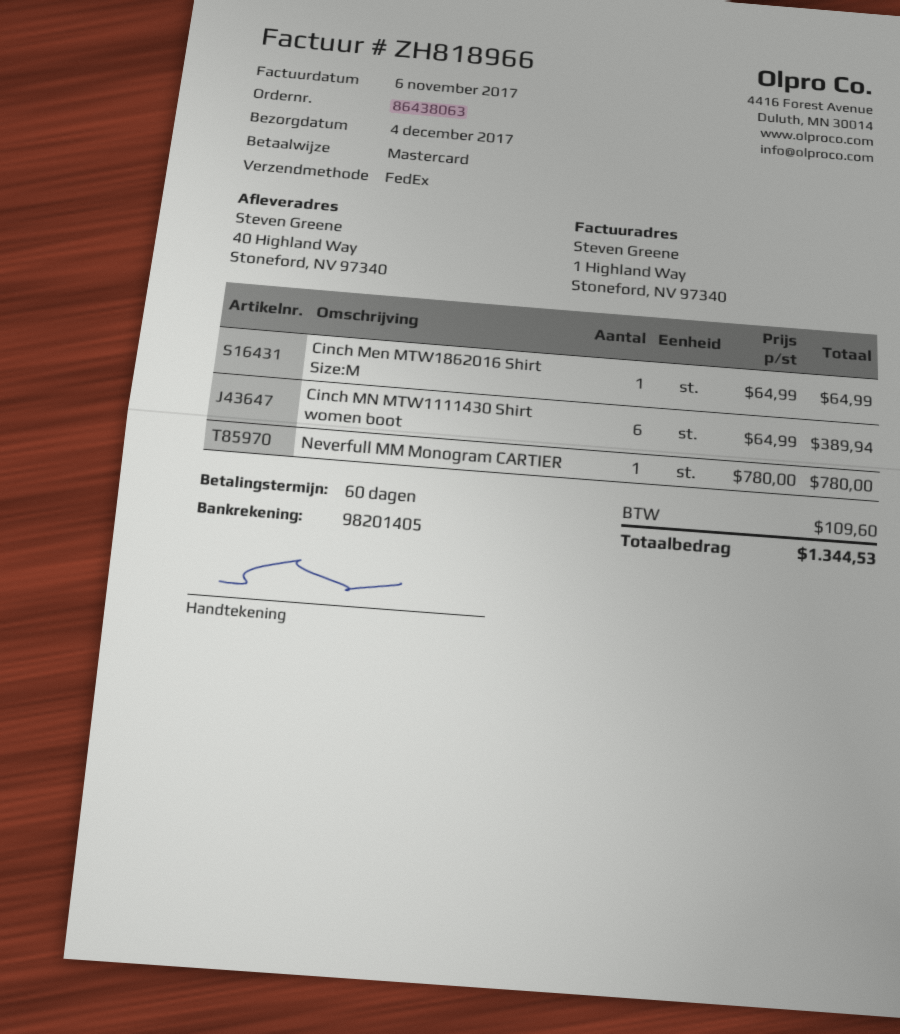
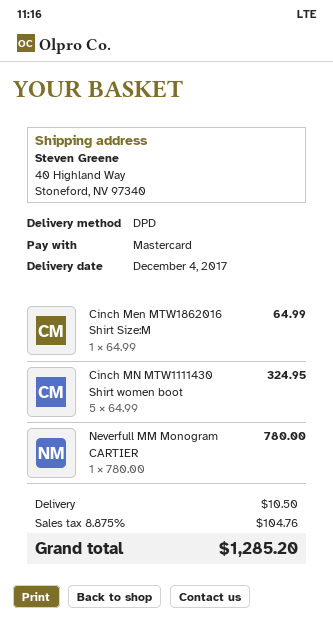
shipping method: FedEx -> DPD
Cinch MN MTW1111430 Shirt women boot: 6 x 64.99 = 389.94 -> 5 x 64.99 = 324.95
shipping: none -> 10.50
tax: 109.60 -> 104.76
total: 1344.53 -> 1285.20

